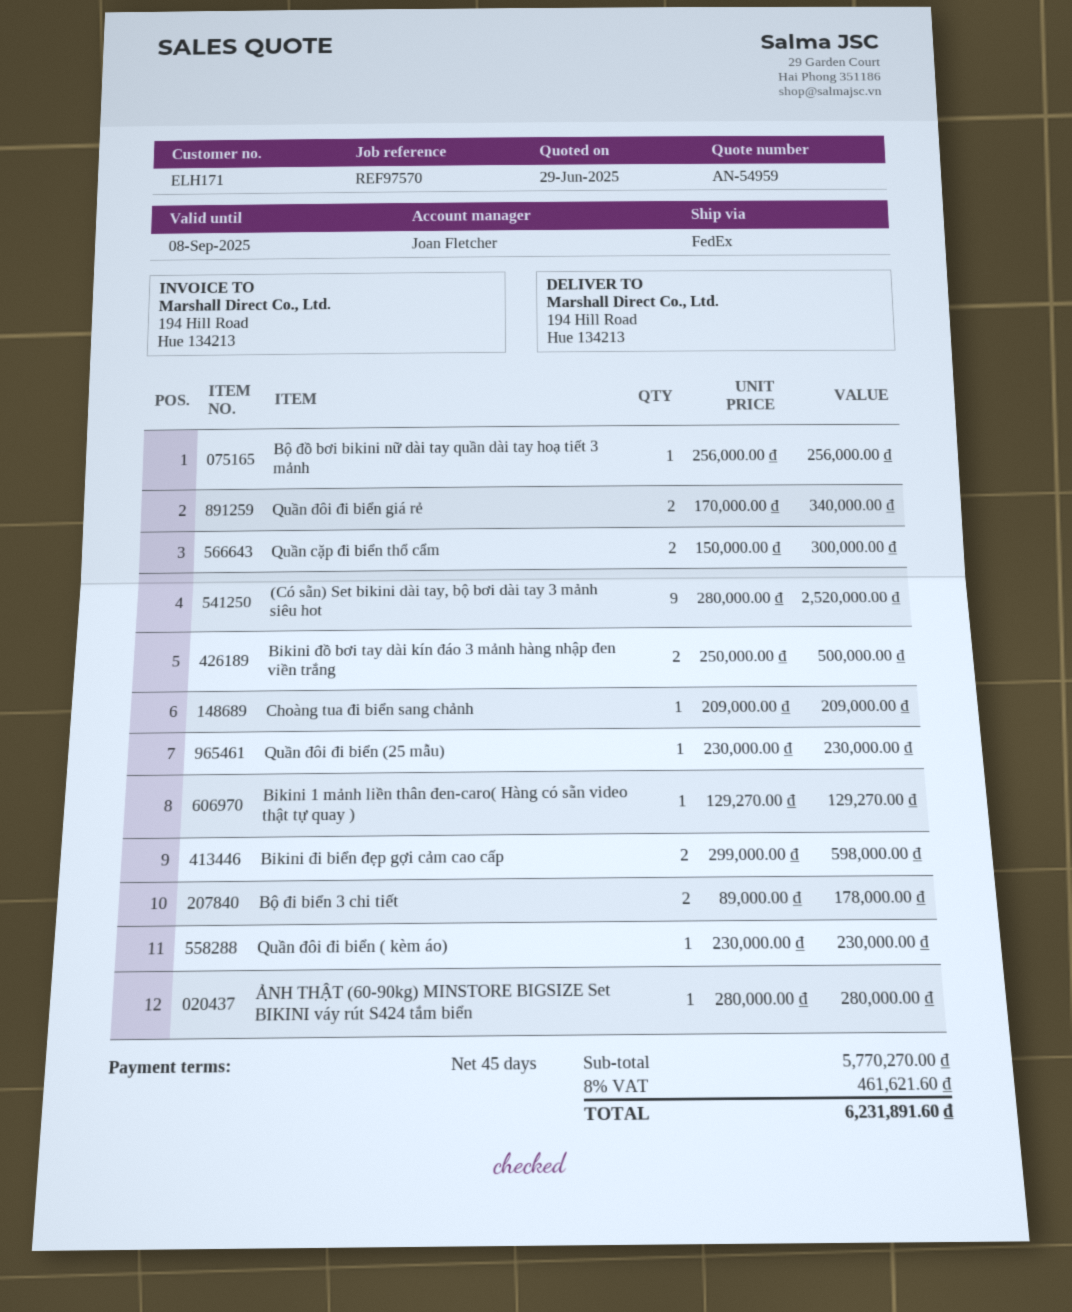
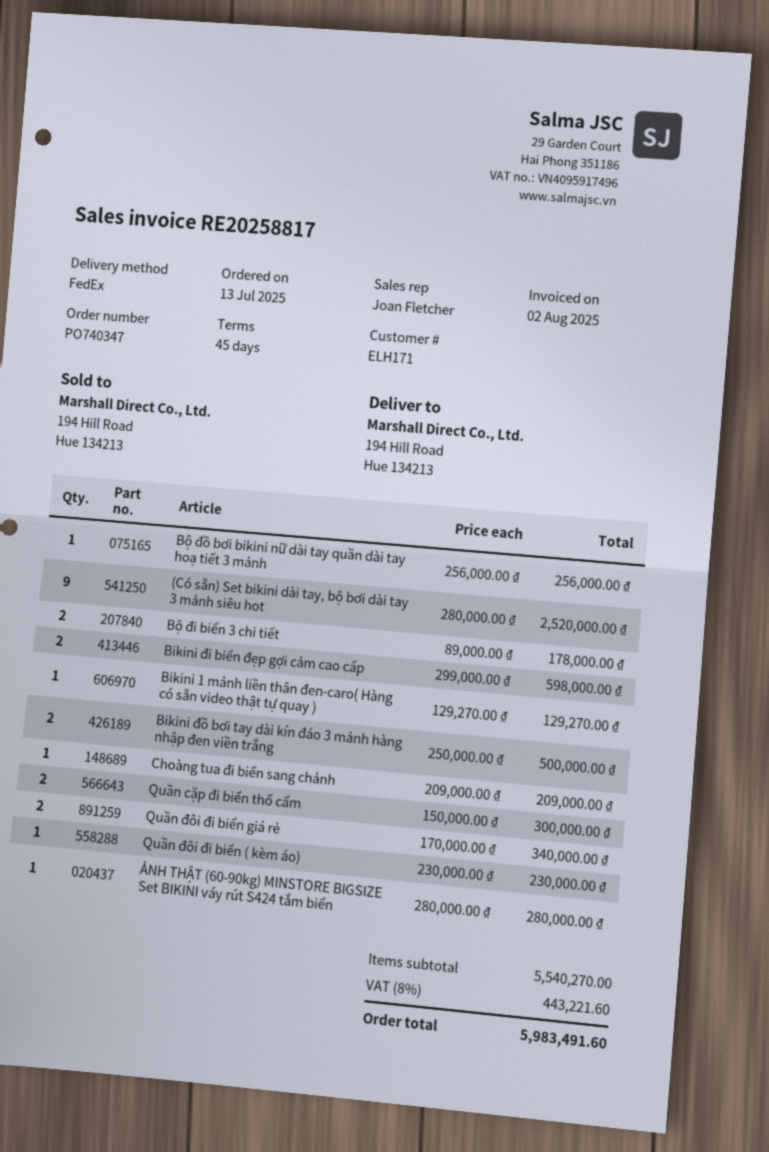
Quần đôi đi biển (25 mẫu): 1 x 230000.00 = 230000.00 -> none
subtotal: 5770270.00 -> 5540270.00
tax: 8% = 461621.60 -> 8% = 443221.60
total: 6231891.60 -> 5983491.60

